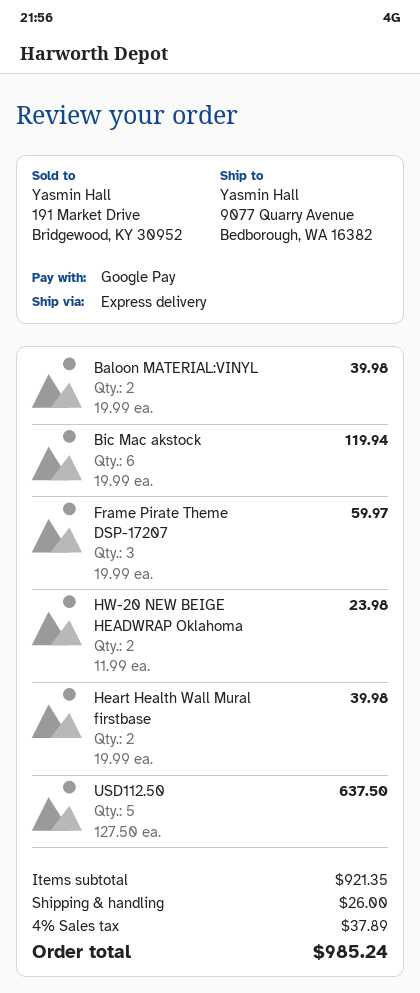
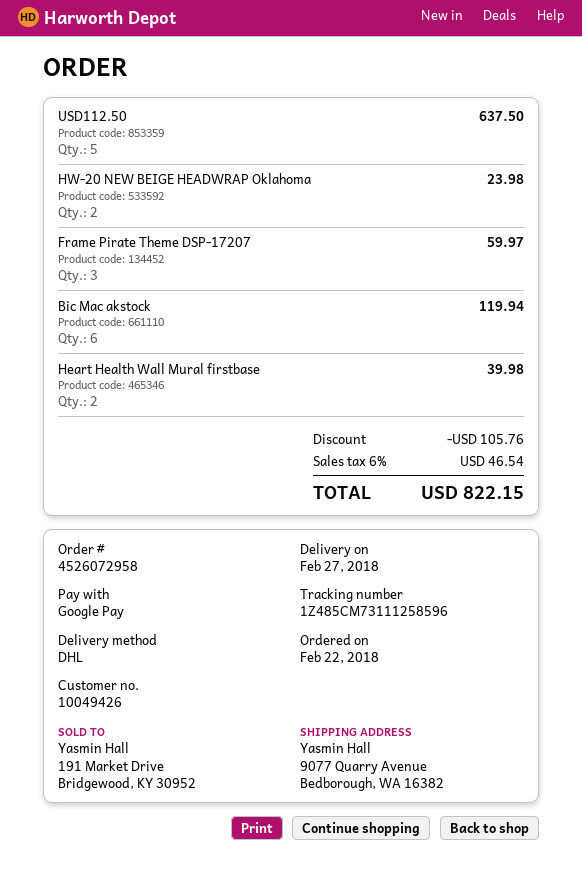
shipping method: express -> DHL
Baloon MATERIAL:VINYL: 2 for 39.98 -> none
discount: none -> 105.76
shipping: 26.00 -> none
tax: 4% = 37.89 -> 6% = 46.54
total: 985.24 -> 822.15

